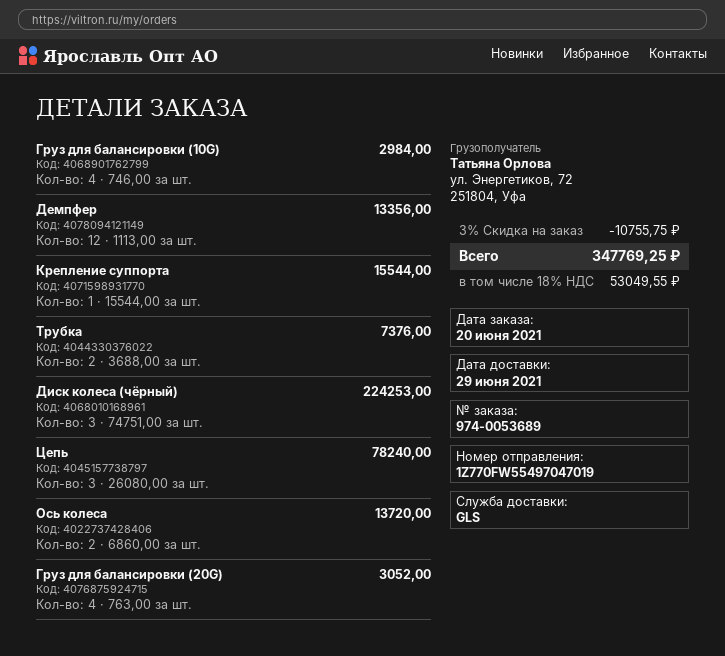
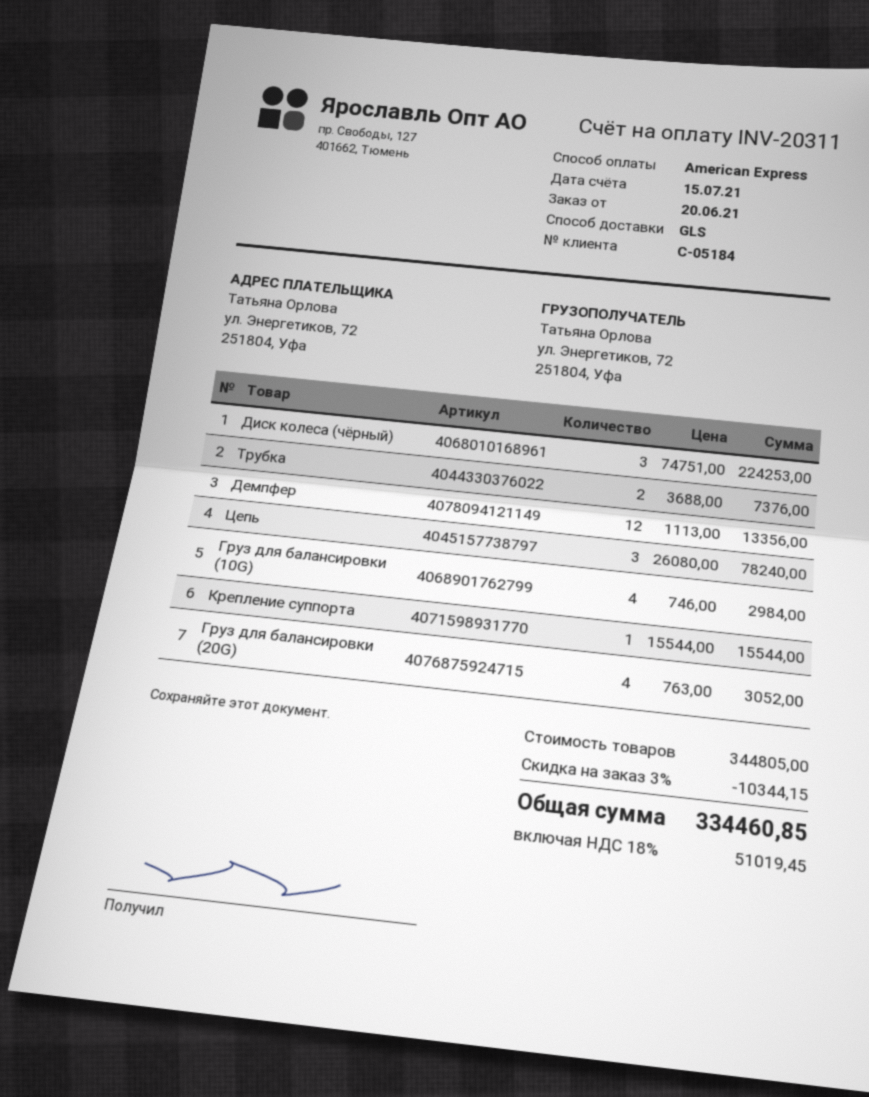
Ось колеса: 2 x 6860.00 = 13720.00 -> none
discount: 3% = 10755.75 -> 3% = 10344.15
tax: 18% = 53049.55 -> 18% = 51019.45
total: 347769.25 -> 334460.85

